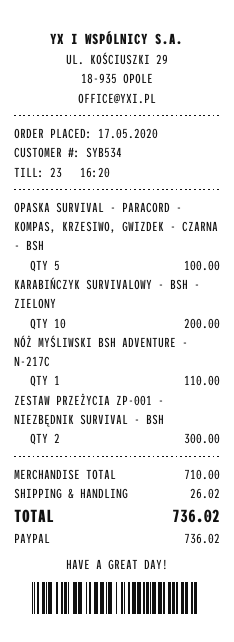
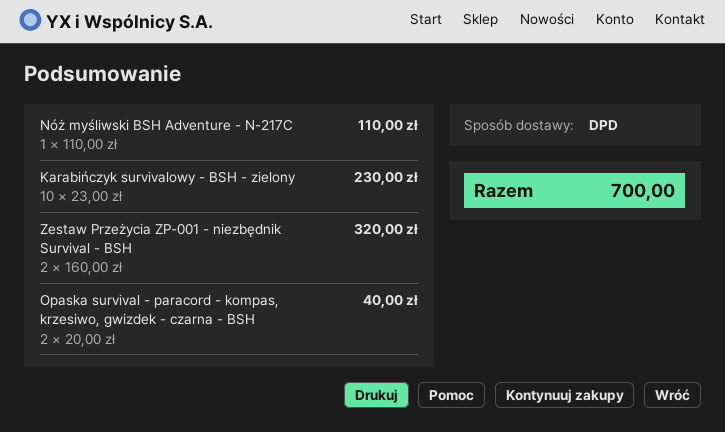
OPASKA SURVIVAL - PARACORD - KOMPAS, KRZESIWO, GWIZDEK - CZARNA - BSH: 5 for 100.00 -> 2 for 40.00
KARABIŃCZYK SURVIVALOWY - BSH - ZIELONY: 10 for 200.00 -> 10 for 230.00
ZESTAW PRZEŻYCIA ZP-001 - NIEZBĘDNIK SURVIVAL - BSH: 2 for 300.00 -> 2 for 320.00
shipping: 26.02 -> none
total: 736.02 -> 700.00

